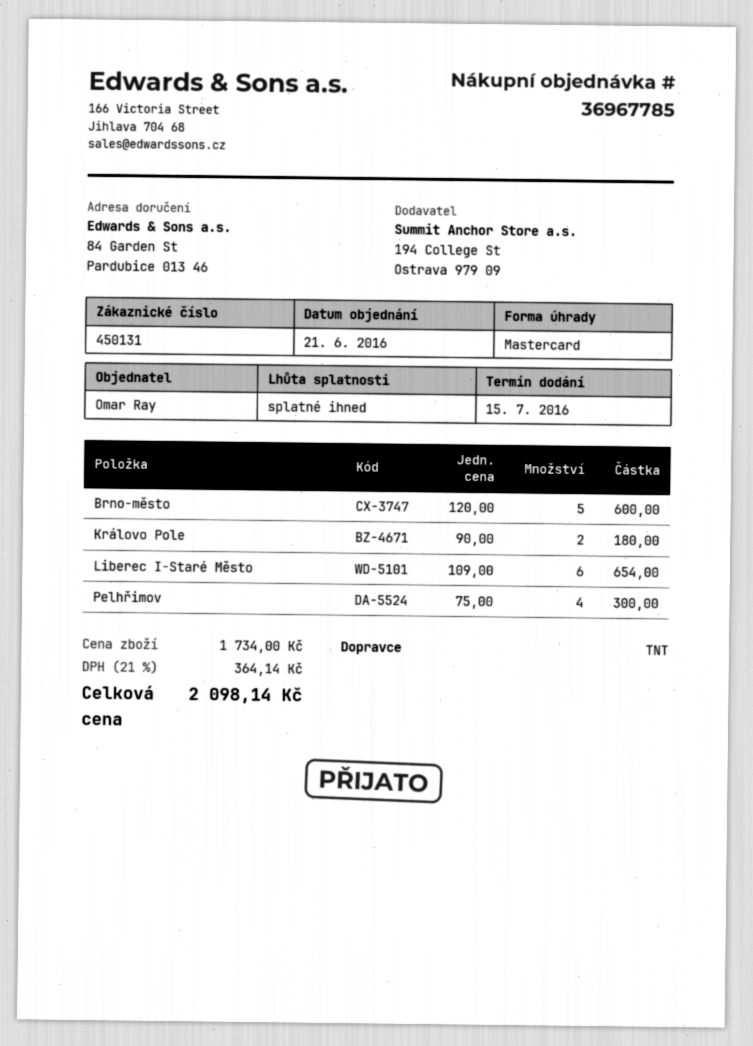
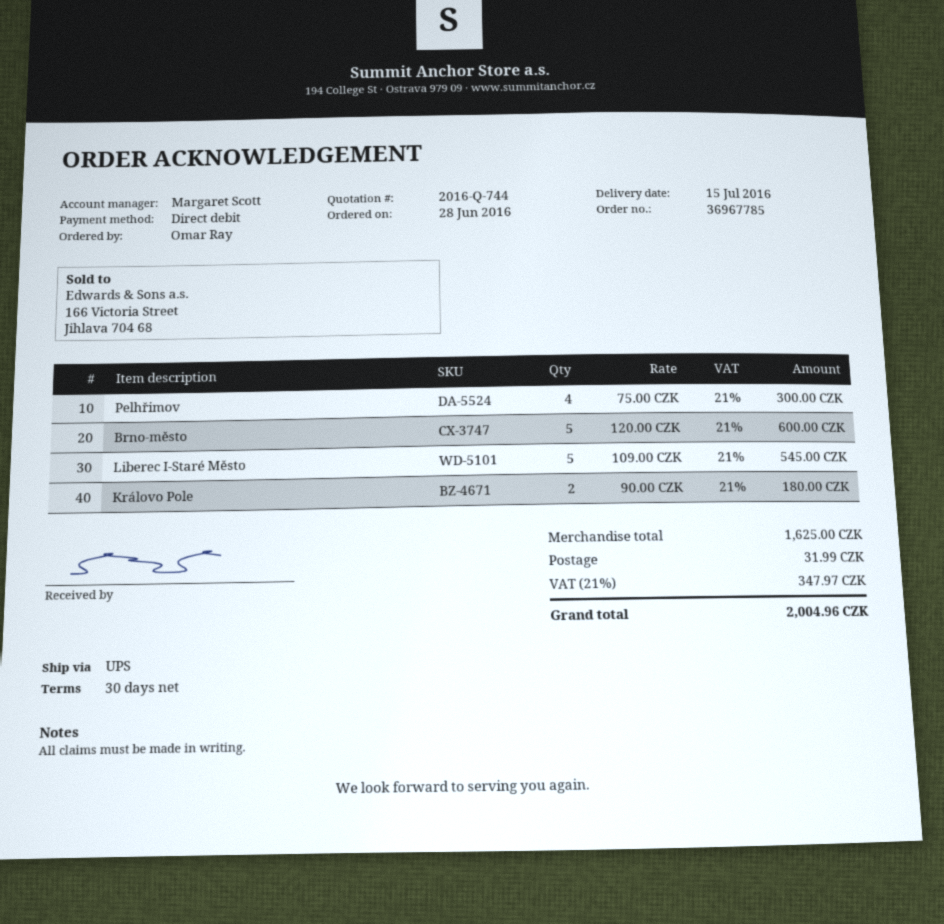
order date: 2016-06-21 -> 2016-06-28
payment terms: on receipt -> 30 days
payment method: Mastercard -> direct debit
shipping method: TNT -> UPS
Liberec I-Staré Město: 6 x 109.00 = 654.00 -> 5 x 109.00 = 545.00
subtotal: 1734.00 -> 1625.00
shipping: none -> 31.99
tax: 21% = 364.14 -> 21% = 347.97
total: 2098.14 -> 2004.96

